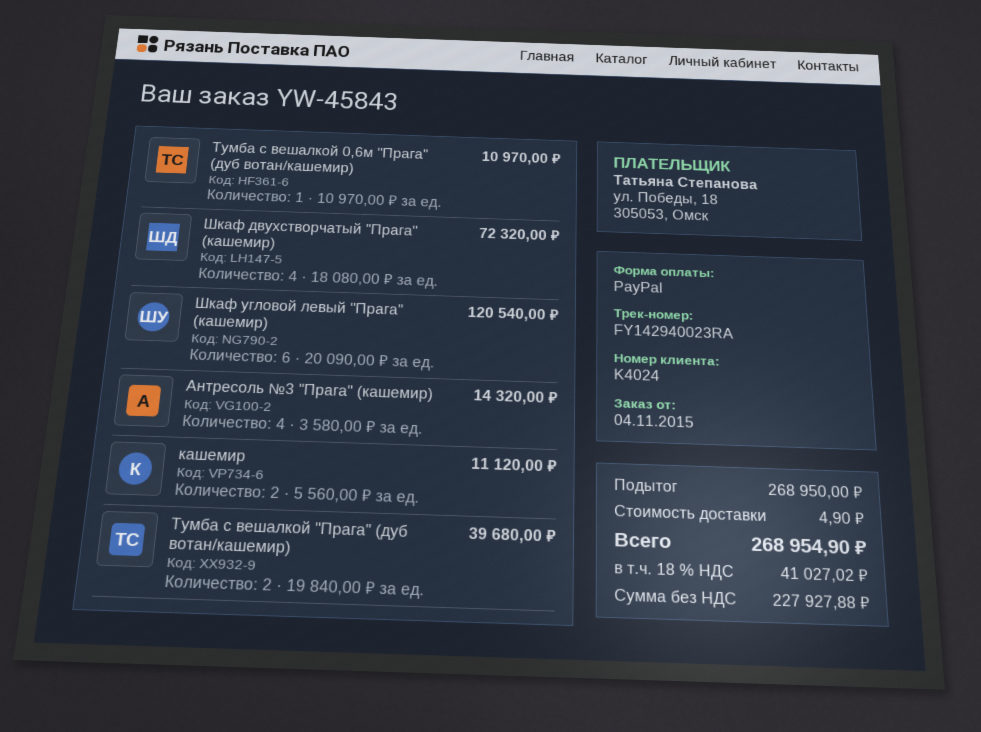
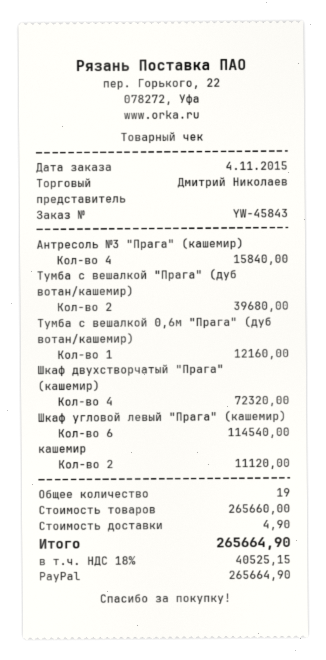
Тумба с вешалкой 0,6м "Прага" (дуб вотан/кашемир): 1 for 10970.00 -> 1 for 12160.00
Шкаф угловой левый "Прага" (кашемир): 6 for 120540.00 -> 6 for 114540.00
Антресоль №3 "Прага" (кашемир): 4 for 14320.00 -> 4 for 15840.00
subtotal: 268950.00 -> 265660.00
tax: 18% = 41027.02 -> 18% = 40525.15
total: 268954.90 -> 265664.90

